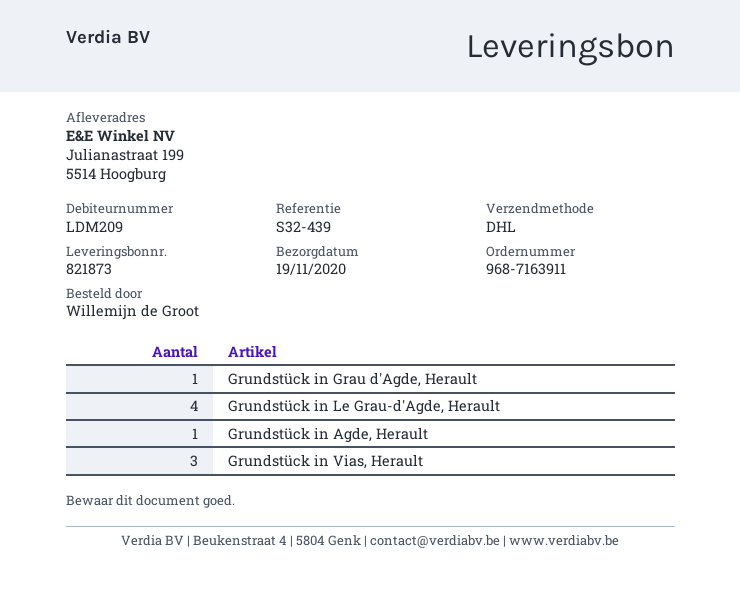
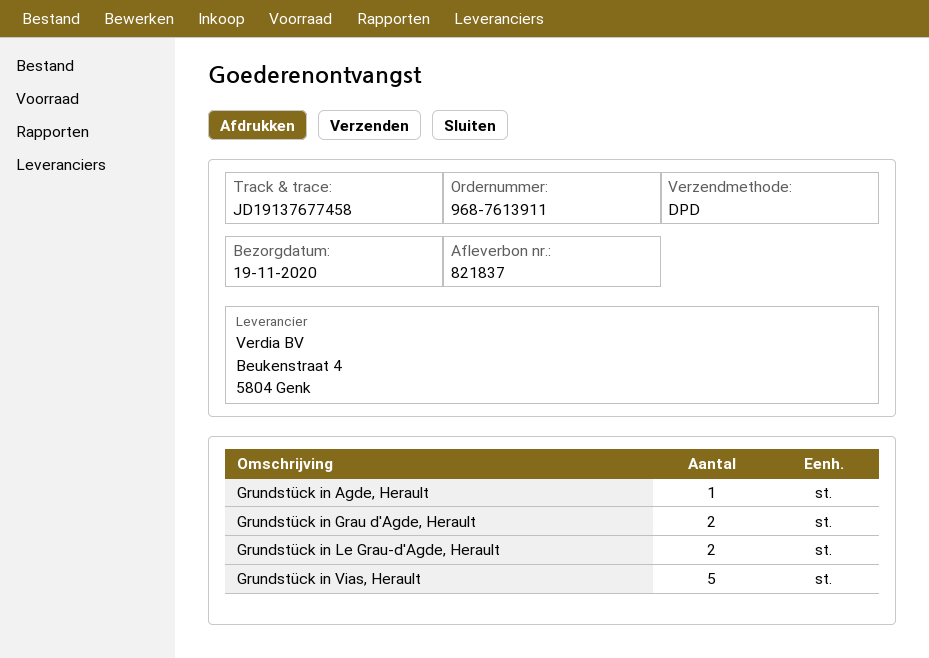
order number: 968-7163911 -> 968-7613911
delivery note number: 821873 -> 821837
shipping method: DHL -> DPD
Grundstück in Grau d'Agde, Herault: 1 -> 2
Grundstück in Le Grau-d'Agde, Herault: 4 -> 2
Grundstück in Vias, Herault: 3 -> 5

